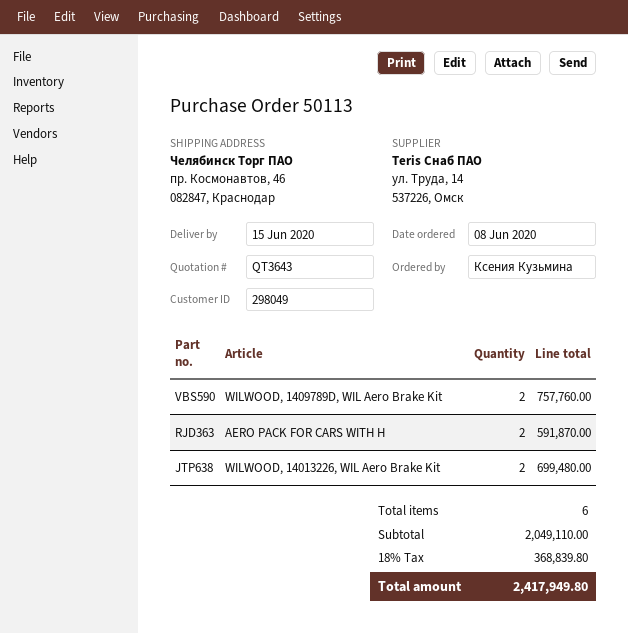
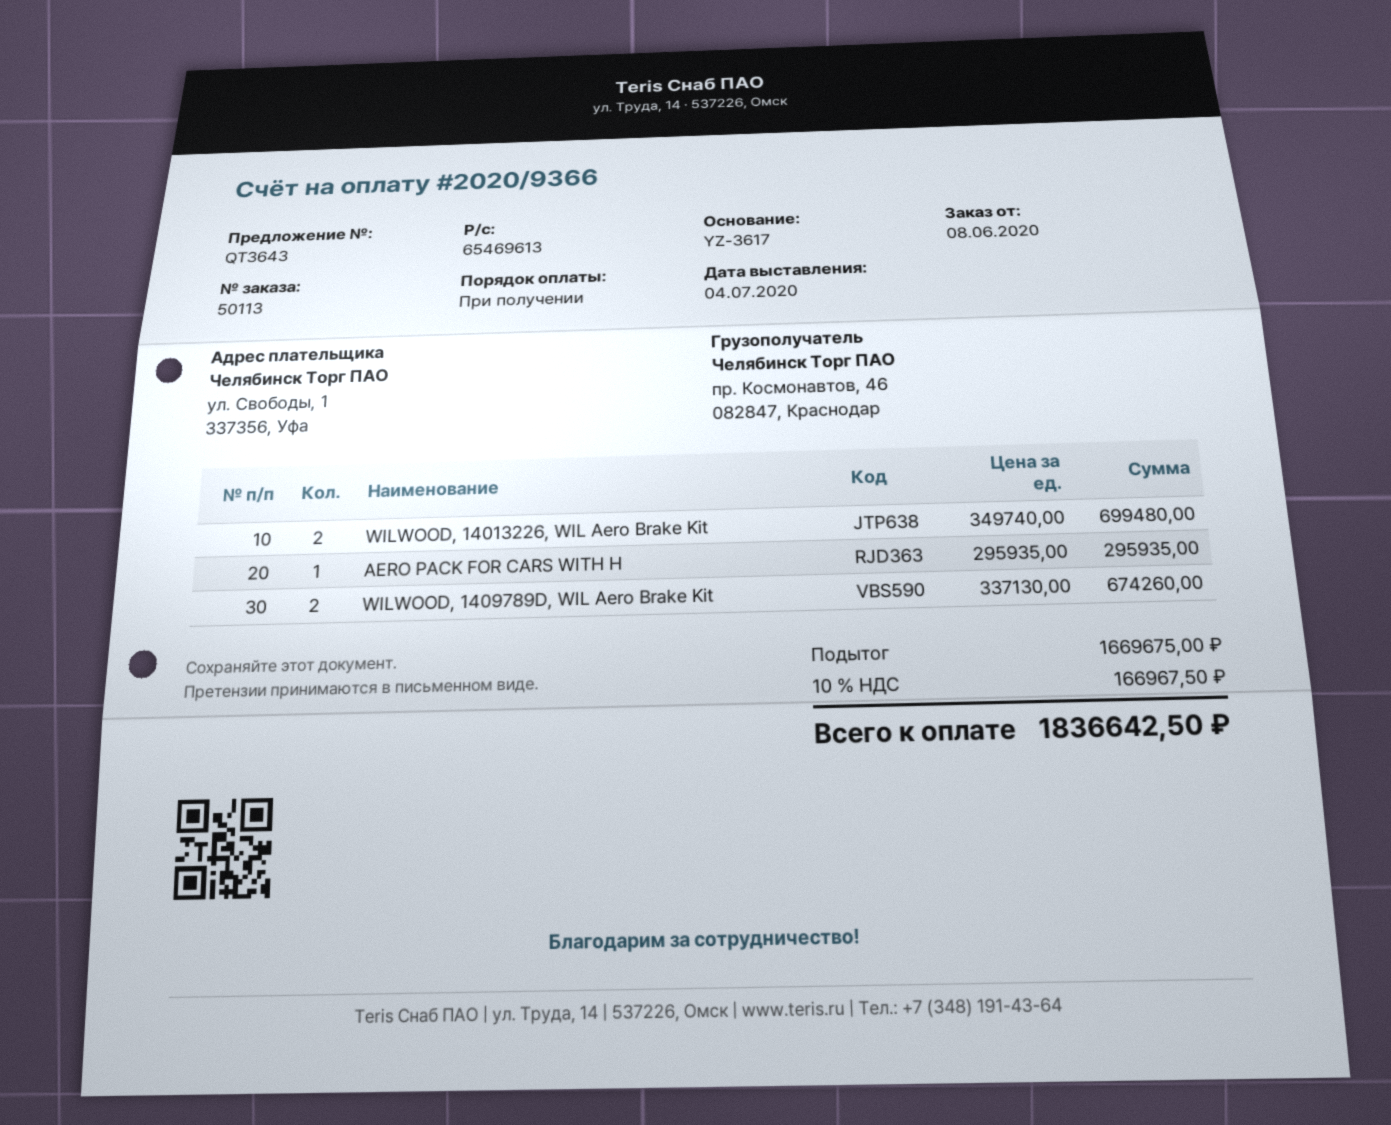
WILWOOD, 1409789D, WIL Aero Brake Kit: 2 for 757760.00 -> 2 for 674260.00
AERO PACK FOR CARS WITH H: 2 for 591870.00 -> 1 for 295935.00
subtotal: 2049110.00 -> 1669675.00
tax: 18% = 368839.80 -> 10% = 166967.50
total: 2417949.80 -> 1836642.50

